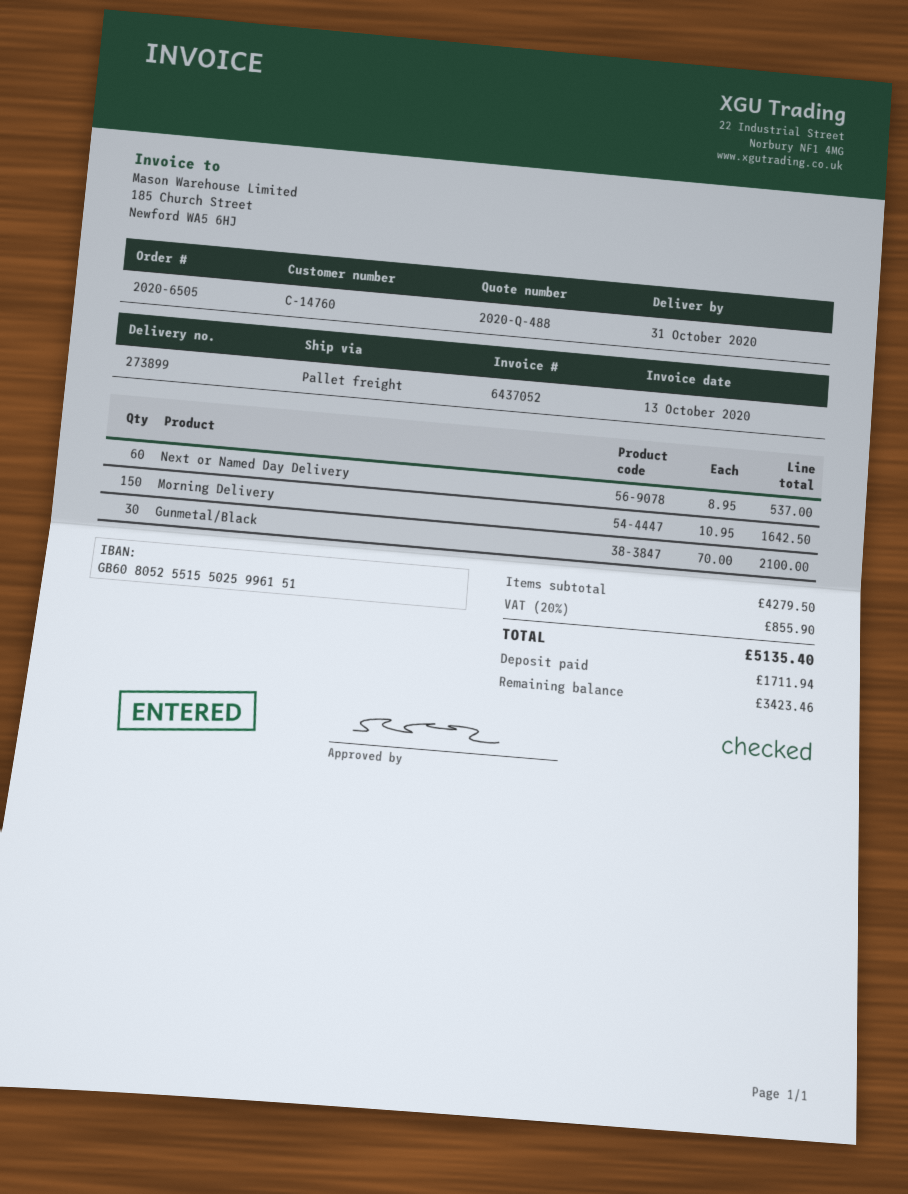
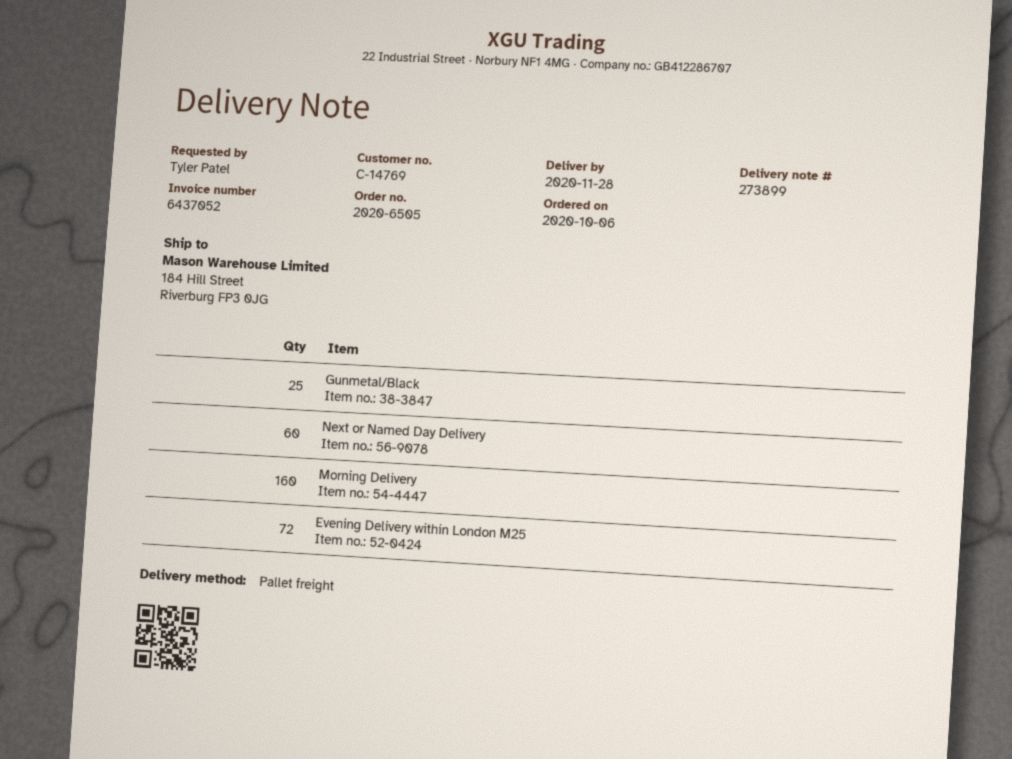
delivery date: 2020-10-31 -> 2020-11-28
customer number: C-14760 -> C-14769
Morning Delivery: 150 -> 160
Gunmetal/Black: 30 -> 25
Evening Delivery within London M25: none -> 72

